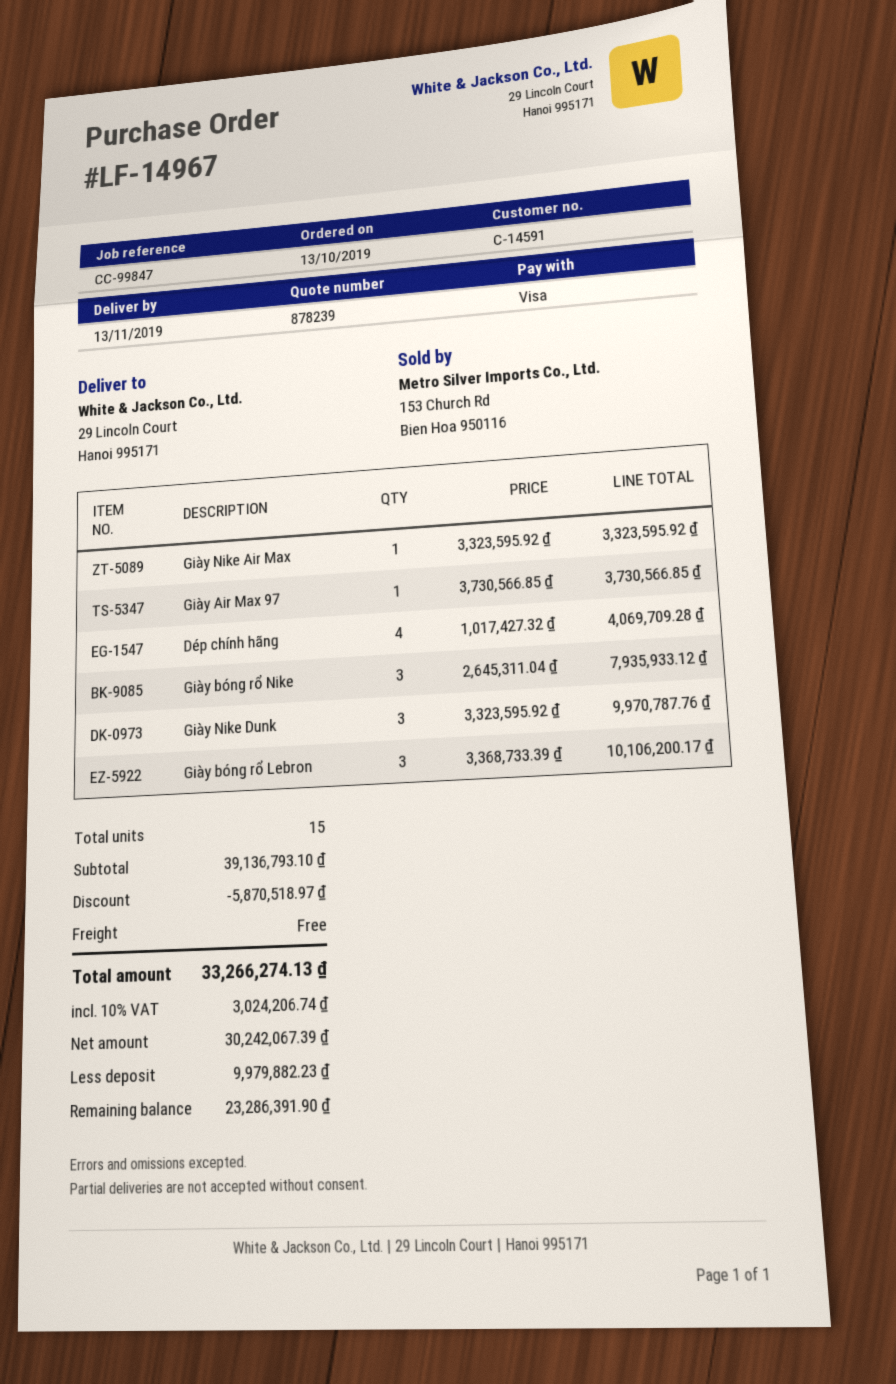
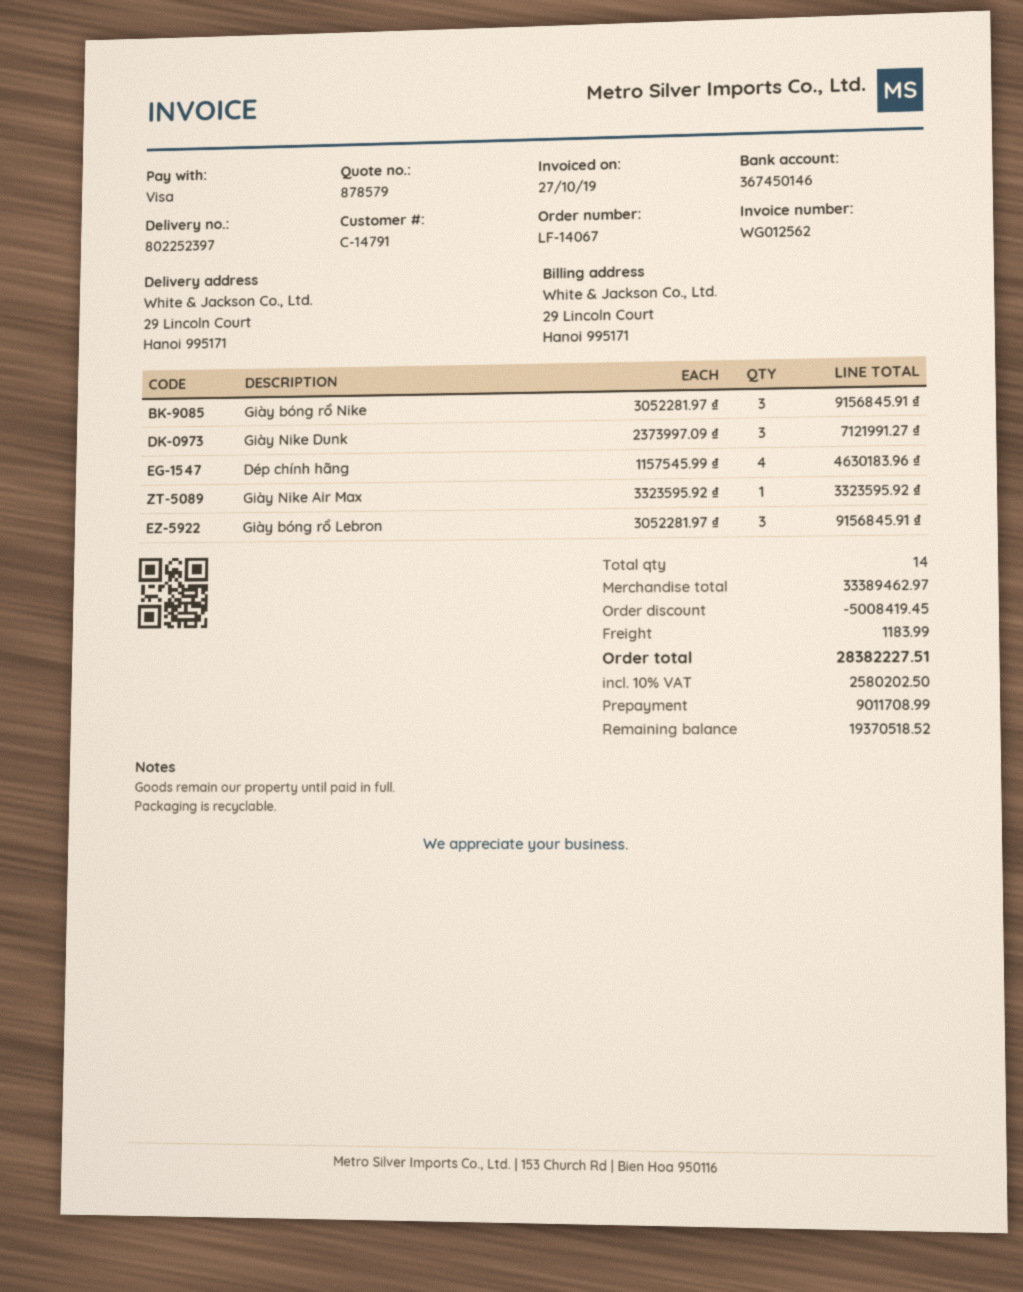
quote number: 878239 -> 878579
order number: LF-14967 -> LF-14067
customer number: C-14591 -> C-14791
Giày Air Max 97: 1 x 3730566.85 = 3730566.85 -> none
Dép chính hãng: 4 x 1017427.32 = 4069709.28 -> 4 x 1157545.99 = 4630183.96
Giày bóng rổ Nike: 3 x 2645311.04 = 7935933.12 -> 3 x 3052281.97 = 9156845.91
Giày Nike Dunk: 3 x 3323595.92 = 9970787.76 -> 3 x 2373997.09 = 7121991.27
Giày bóng rổ Lebron: 3 x 3368733.39 = 10106200.17 -> 3 x 3052281.97 = 9156845.91
total quantity: 15 -> 14
subtotal: 39136793.10 -> 33389462.97
discount: 5870518.97 -> 5008419.45
shipping: 0.00 -> 1183.99
tax: 10% = 3024206.74 -> 10% = 2580202.50
total: 33266274.13 -> 28382227.51
deposit: 9979882.23 -> 9011708.99
balance: 23286391.90 -> 19370518.52

